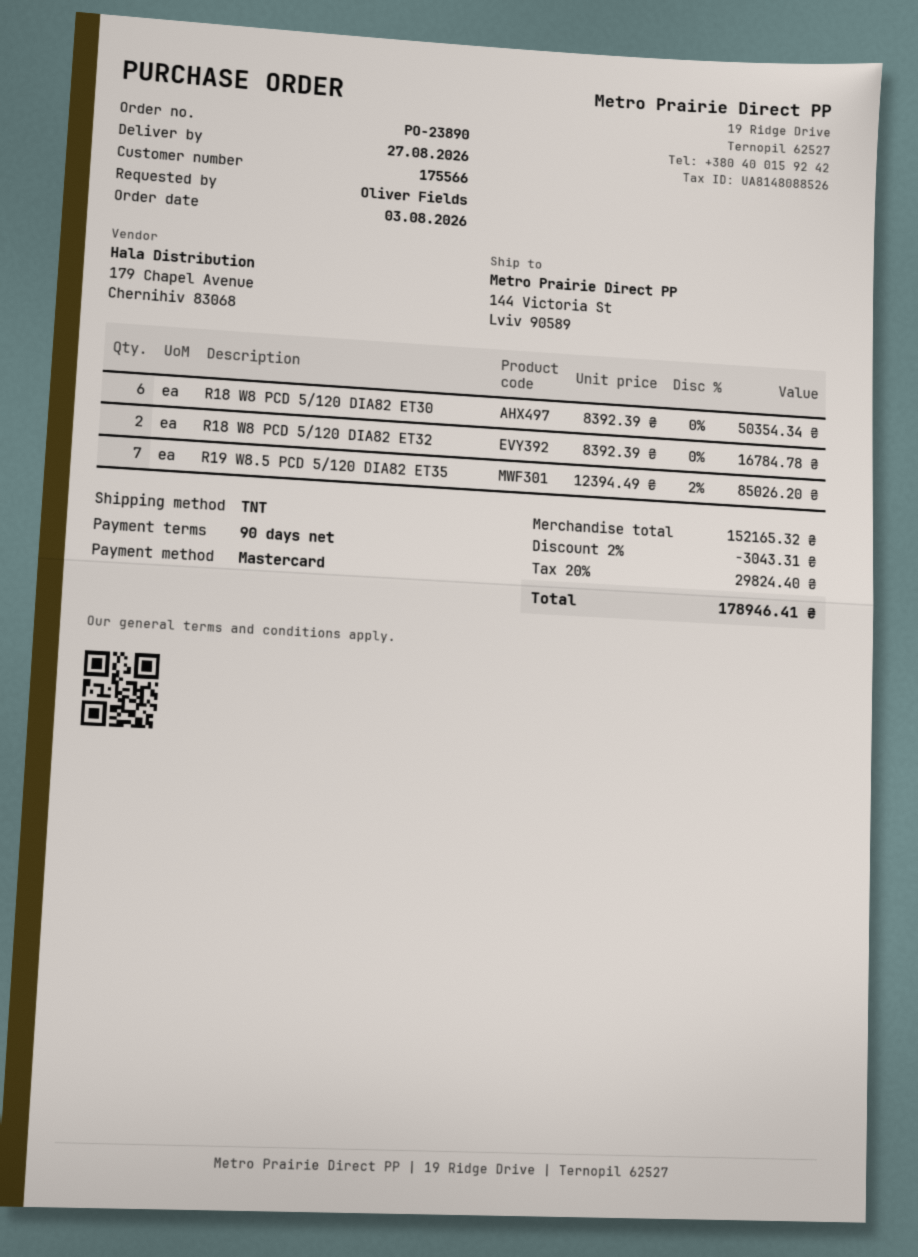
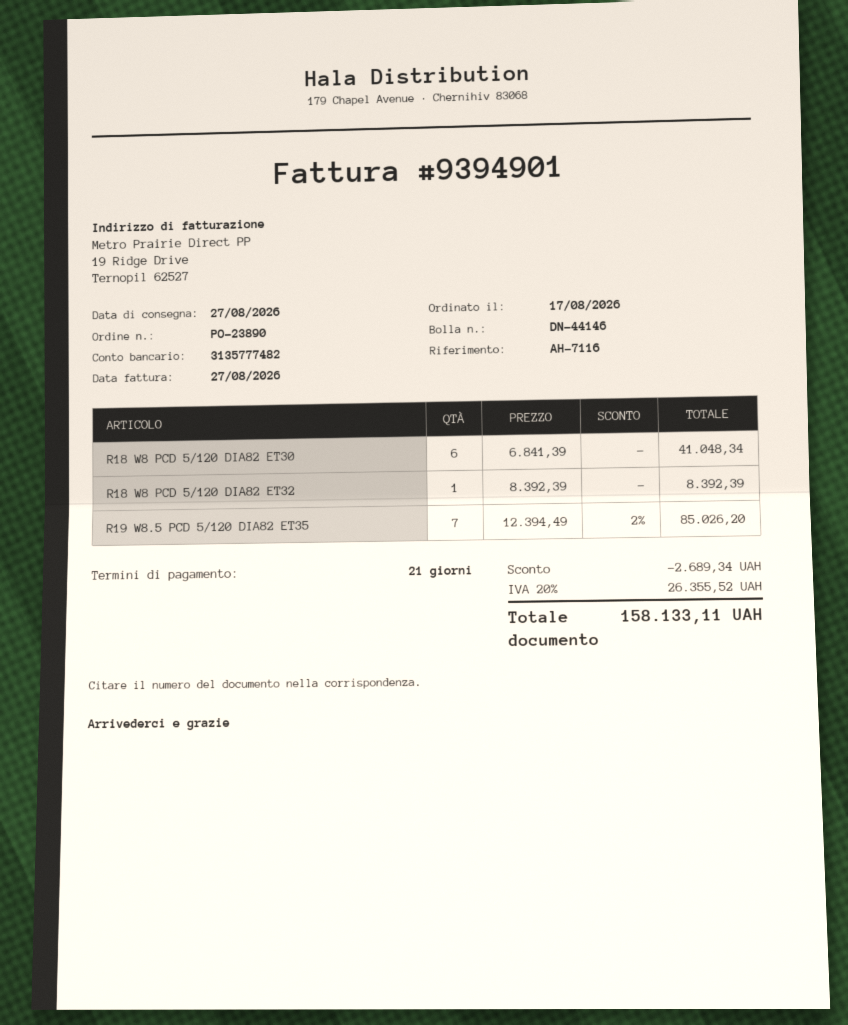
order date: 2026-08-03 -> 2026-08-17
payment terms: 90 days -> 21 days
R18 W8 PCD 5/120 DIA82 ET30: 6 x 8392.39 = 50354.34 -> 6 x 6841.39 = 41048.34
R18 W8 PCD 5/120 DIA82 ET32: 2 x 8392.39 = 16784.78 -> 1 x 8392.39 = 8392.39
discount: 3043.31 -> 2689.34
tax: 20% = 29824.40 -> 20% = 26355.52
total: 178946.41 -> 158133.11

